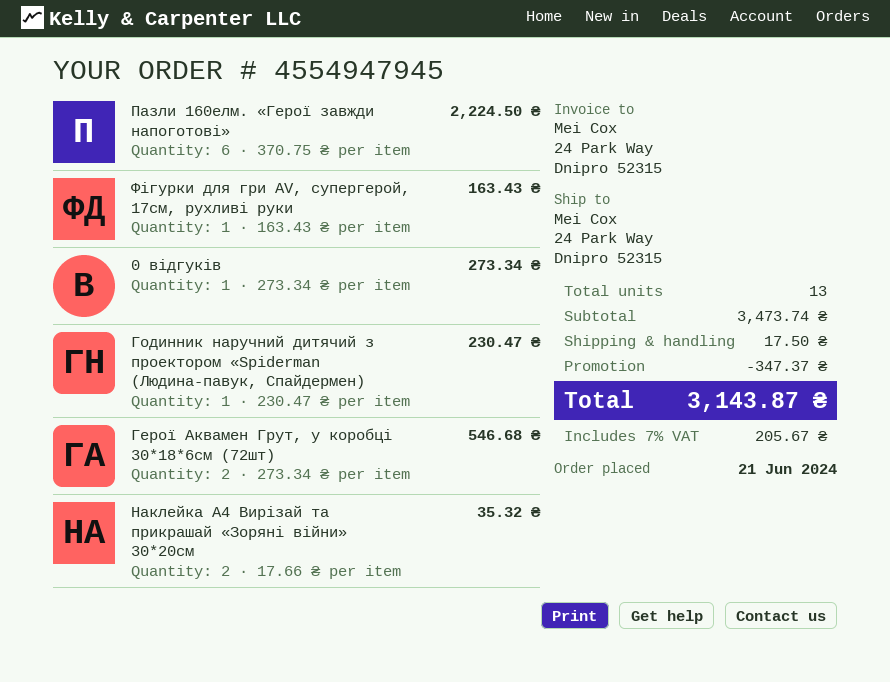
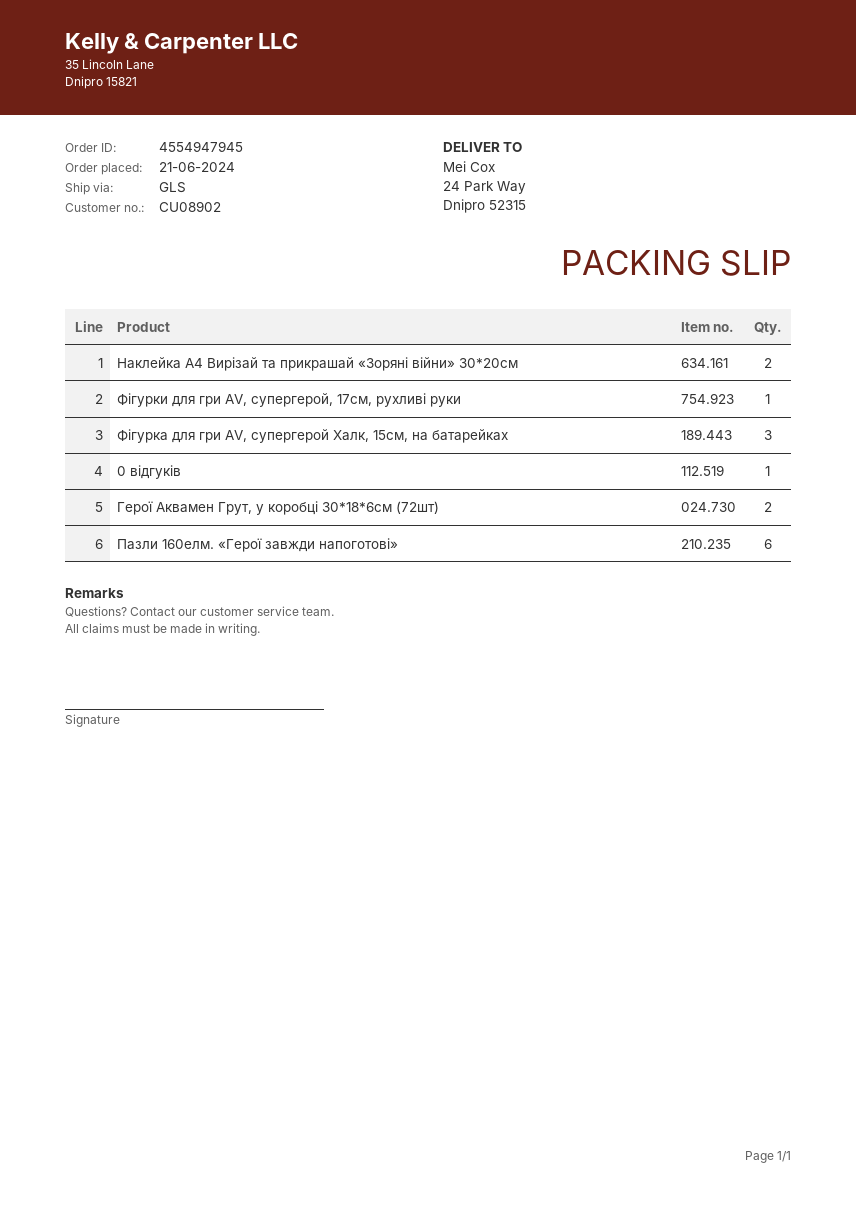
Годинник наручний дитячий з проектором «Spiderman (Людина-павук, Спайдермен): 1 -> none
Фігурка для гри AV, супергерой Халк, 15см, на батарейках: none -> 3

